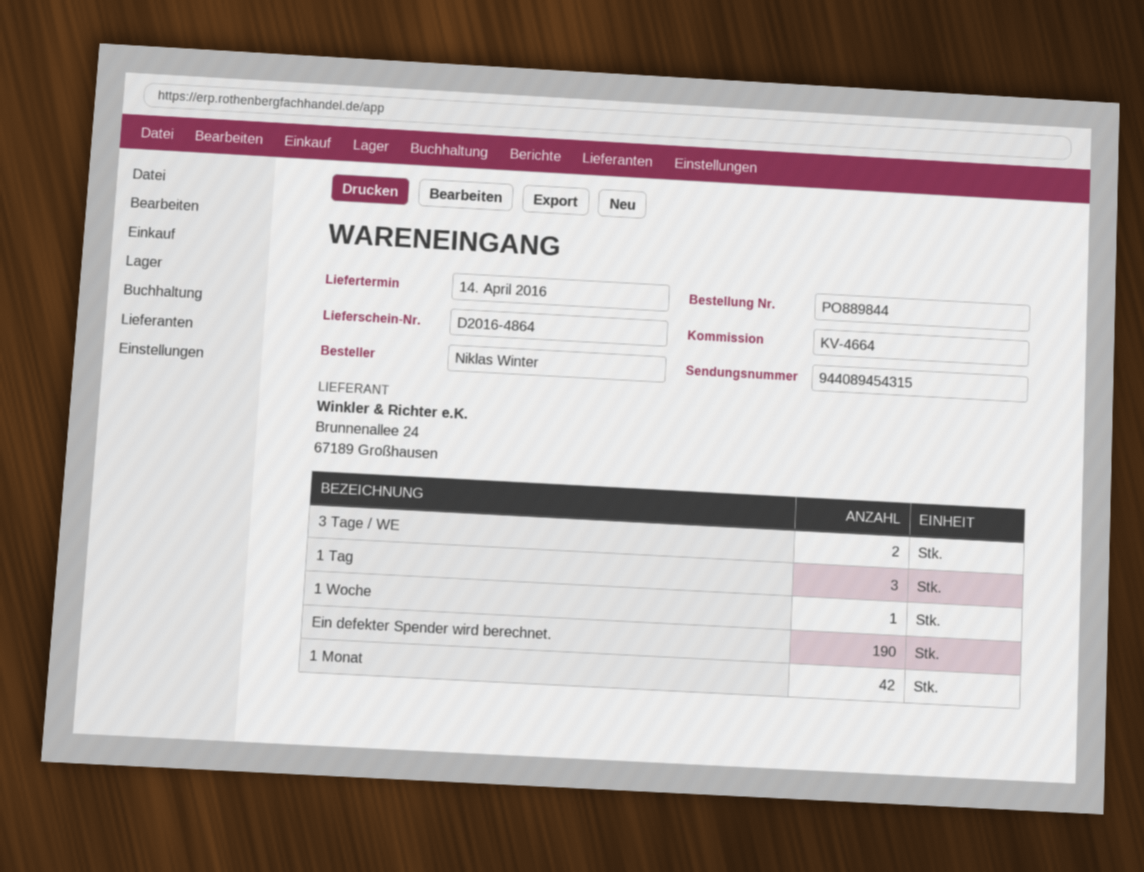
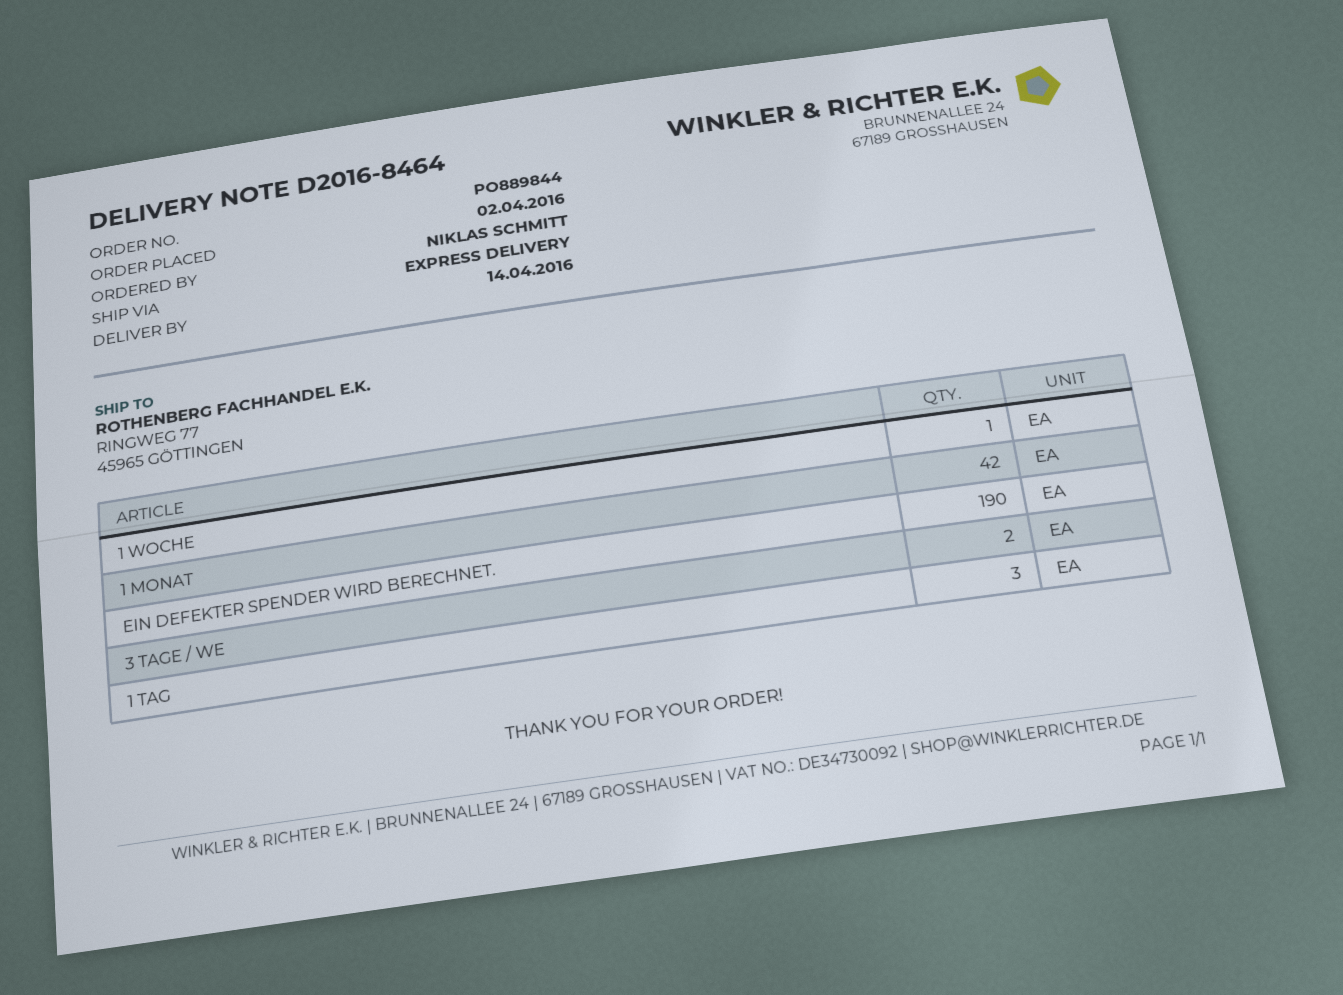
delivery note number: D2016-4864 -> D2016-8464
ordered by: Niklas Winter -> NIKLAS SCHMITT

